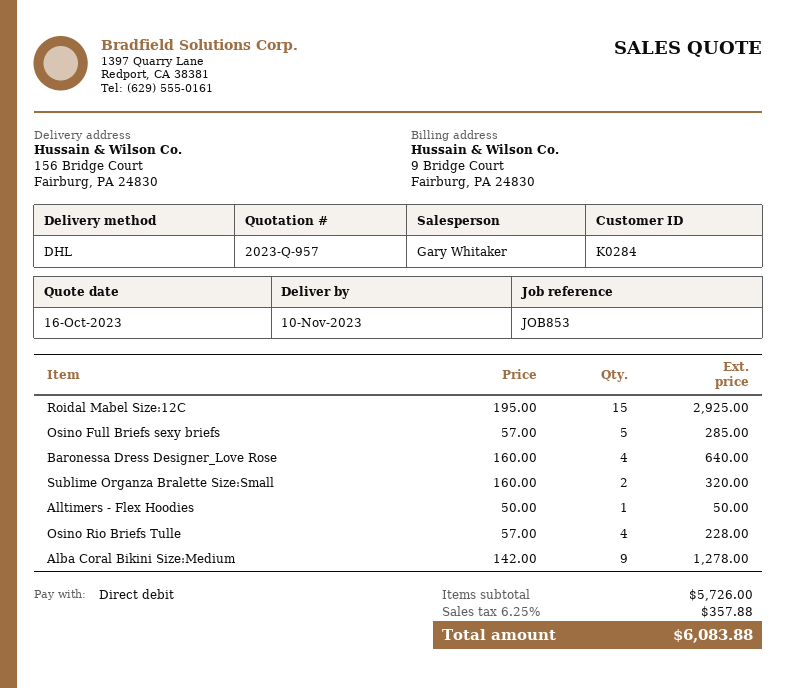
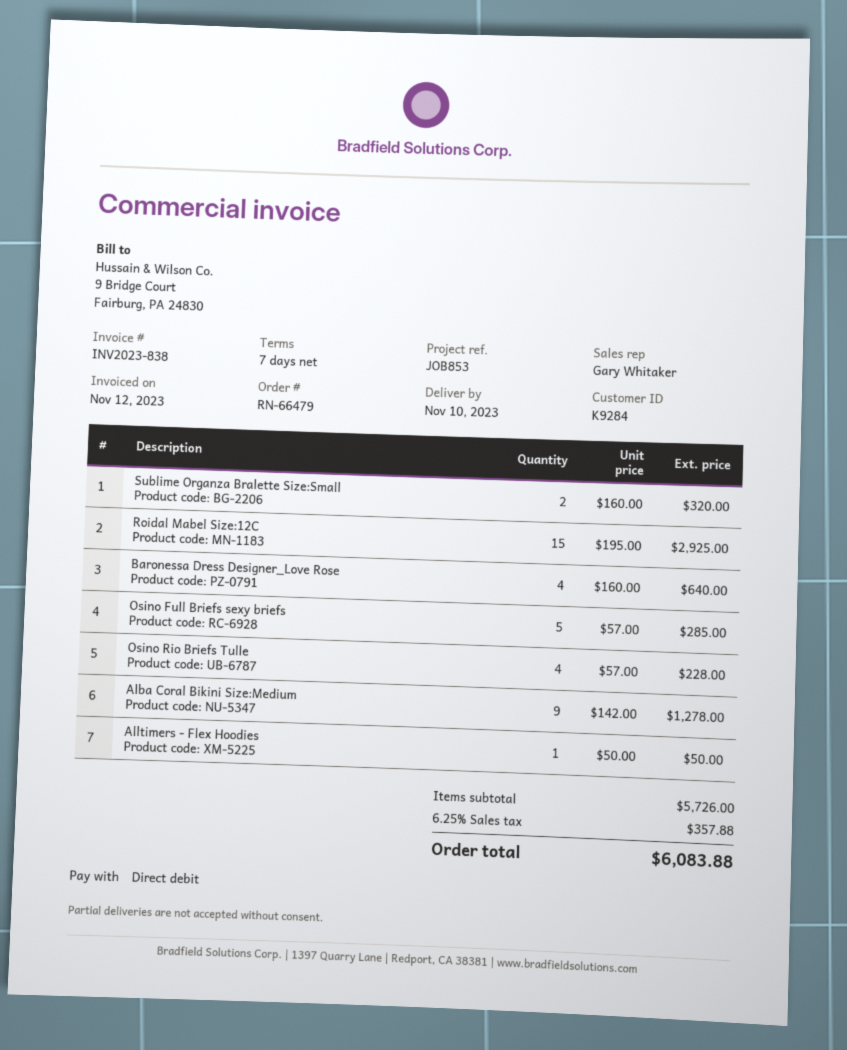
customer number: K0284 -> K9284

